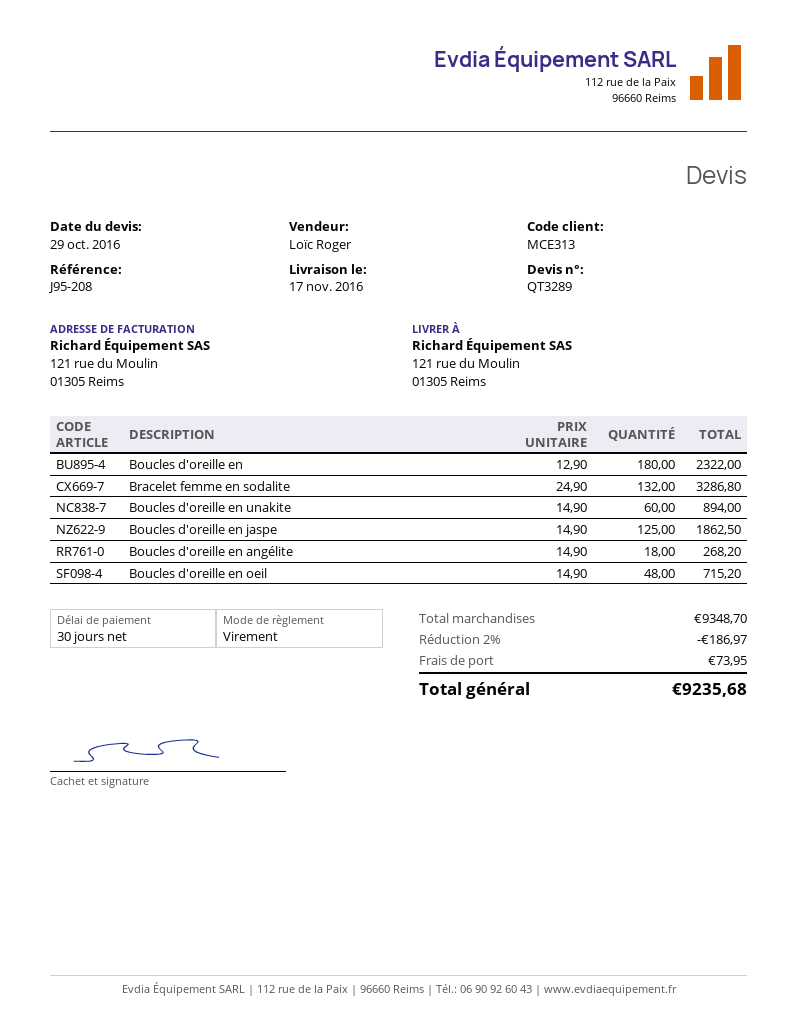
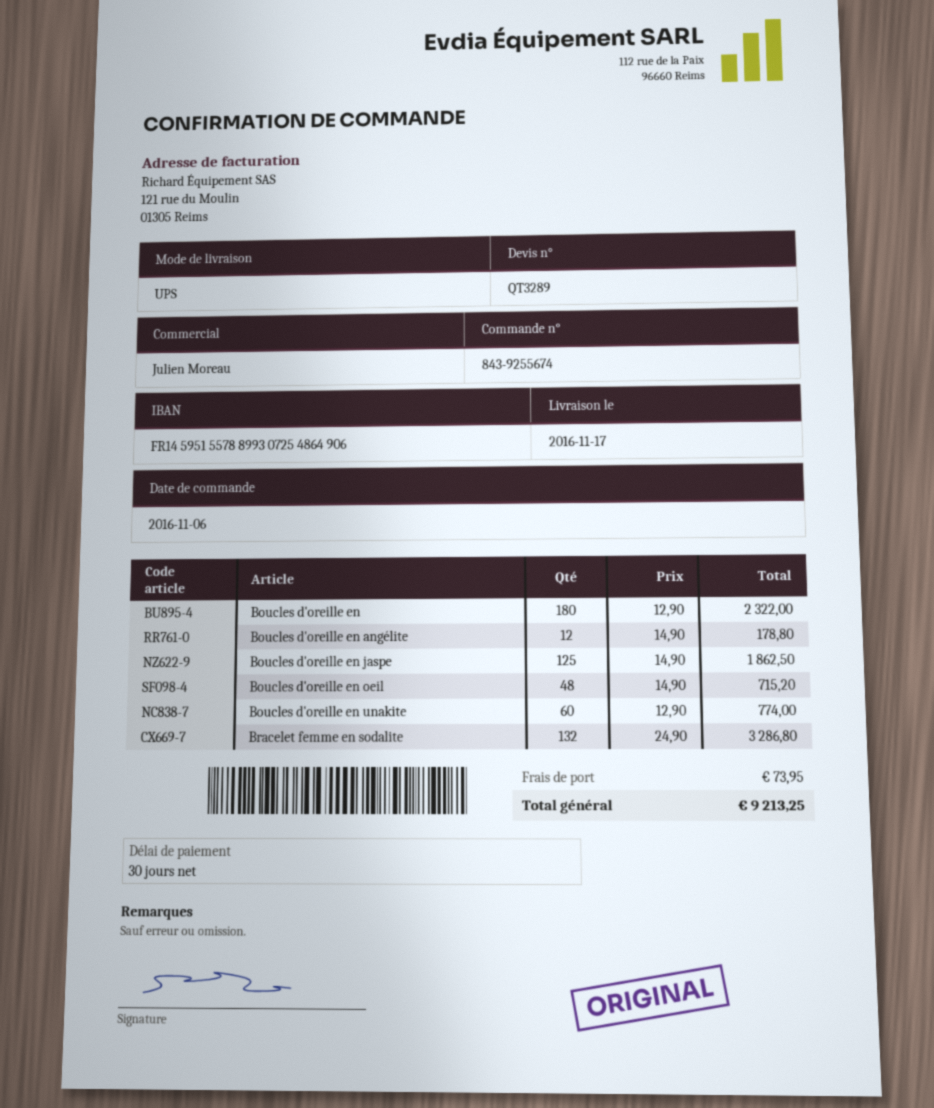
sales rep: Loïc Roger -> Julien Moreau
Boucles d'oreille en unakite: 60 x 14.90 = 894.00 -> 60 x 12.90 = 774.00
Boucles d'oreille en angélite: 18 x 14.90 = 268.20 -> 12 x 14.90 = 178.80
discount: 2% = 186.97 -> none
total: 9235.68 -> 9213.25

